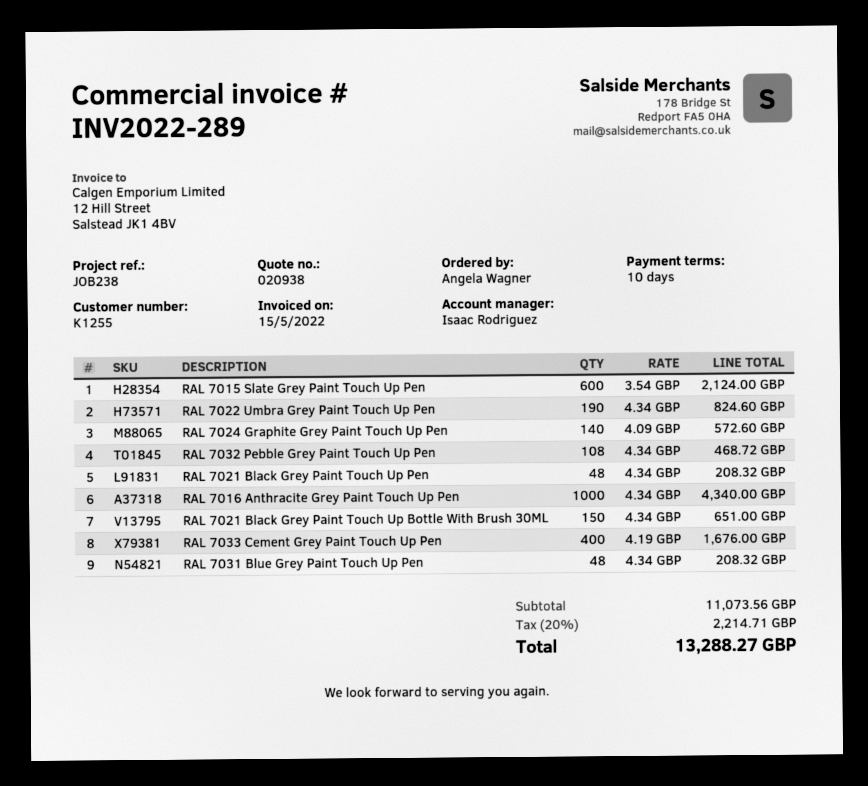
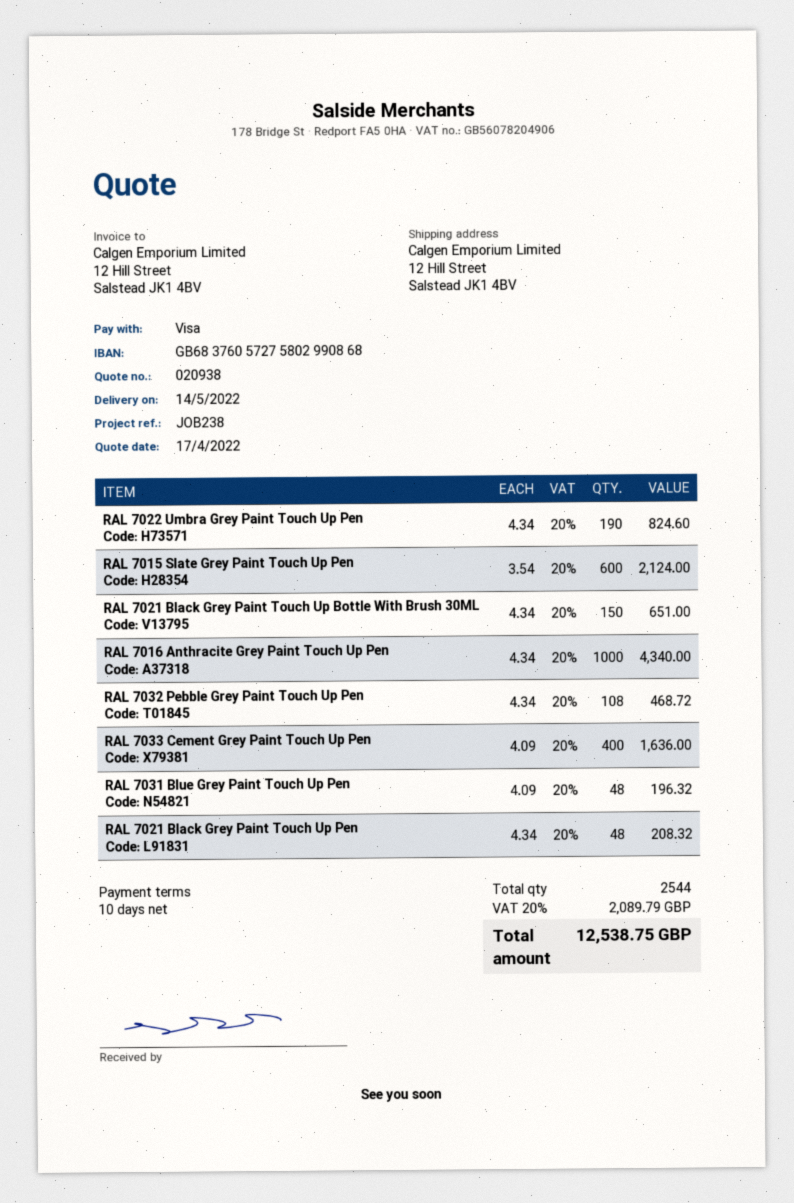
RAL 7024 Graphite Grey Paint Touch Up Pen: 140 x 4.09 = 572.60 -> none
RAL 7033 Cement Grey Paint Touch Up Pen: 400 x 4.19 = 1676.00 -> 400 x 4.09 = 1636.00
RAL 7031 Blue Grey Paint Touch Up Pen: 48 x 4.34 = 208.32 -> 48 x 4.09 = 196.32
tax: 20% = 2214.71 -> 20% = 2089.79
total: 13288.27 -> 12538.75

